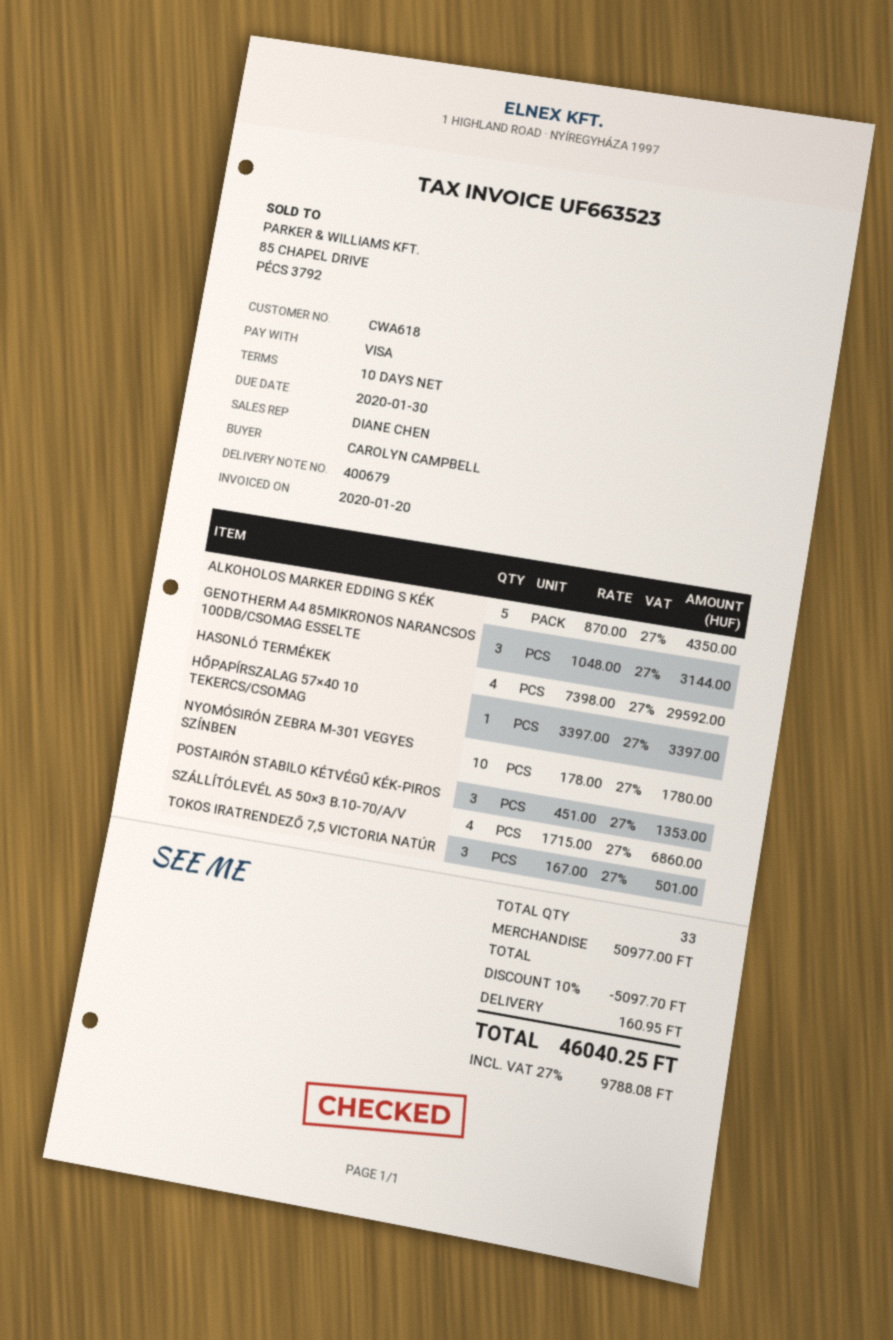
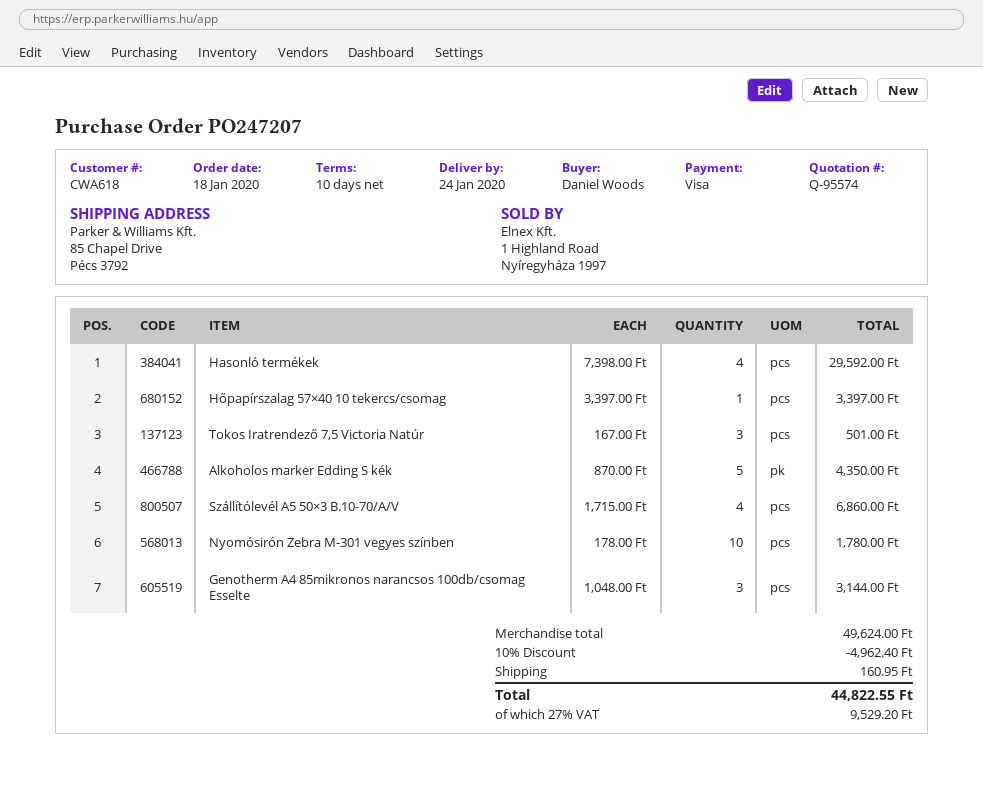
ordered by: CAROLYN CAMPBELL -> Daniel Woods
POSTAIRÓN STABILO KÉTVÉGŰ KÉK-PIROS: 3 x 451.00 = 1353.00 -> none
subtotal: 50977.00 -> 49624.00
discount: 10% = 5097.70 -> 10% = 4962.40
tax: 27% = 9788.08 -> 27% = 9529.20
total: 46040.25 -> 44822.55

